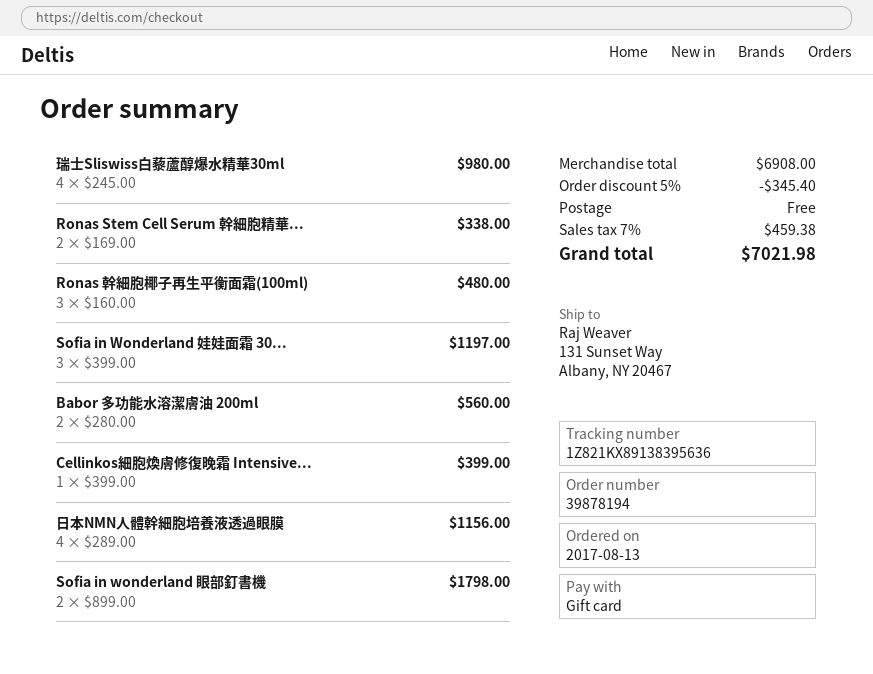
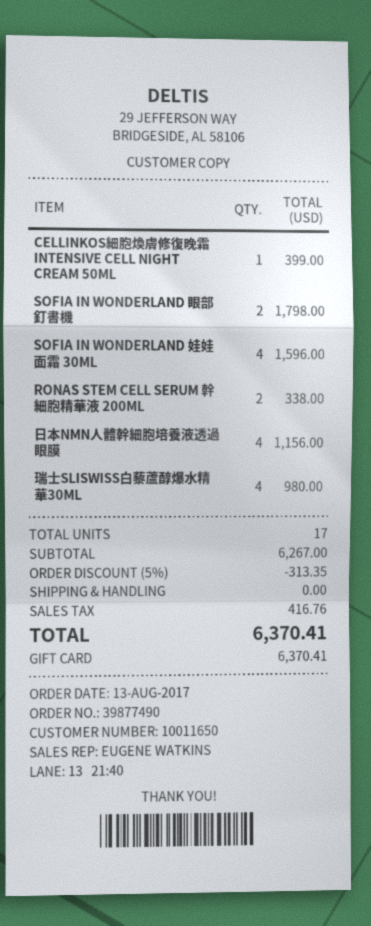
order number: 39878194 -> 39877490
Ronas 幹細胞椰子再生平衡面霜(100ml): 3 for 480.00 -> none
Sofia in Wonderland 娃娃面霜 30...: 3 for 1197.00 -> 4 for 1596.00
Babor 多功能水溶潔膚油 200ml: 2 for 560.00 -> none
subtotal: 6908.00 -> 6267.00
discount: 5% = 345.40 -> 5% = 313.35
tax: 459.38 -> 416.76
total: 7021.98 -> 6370.41

